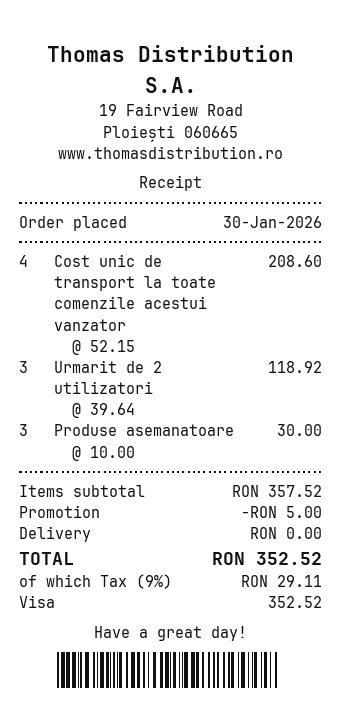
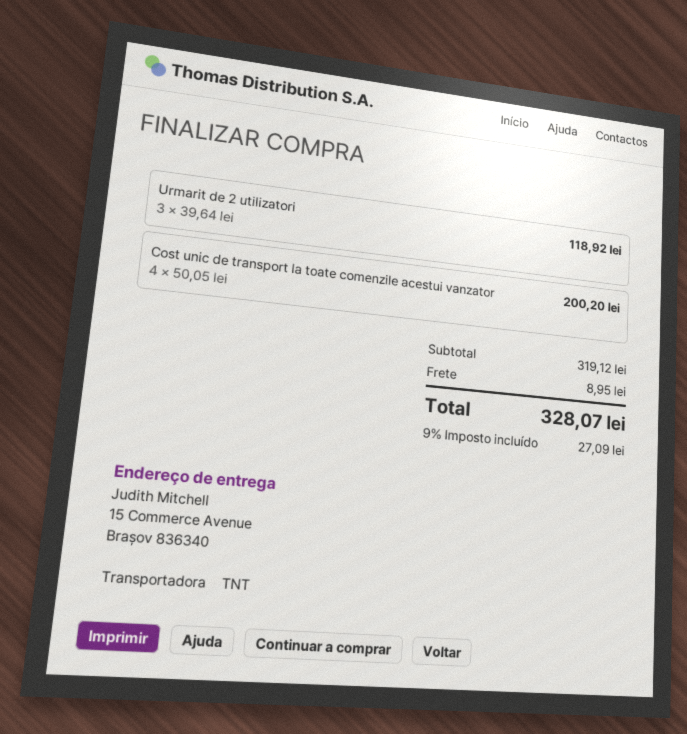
Cost unic de transport la toate comenzile acestui vanzator: 4 x 52.15 = 208.60 -> 4 x 50.05 = 200.20
Produse asemanatoare: 3 x 10.00 = 30.00 -> none
subtotal: 357.52 -> 319.12
discount: 5.00 -> none
shipping: 0.00 -> 8.95
tax: 9% = 29.11 -> 9% = 27.09
total: 352.52 -> 328.07

